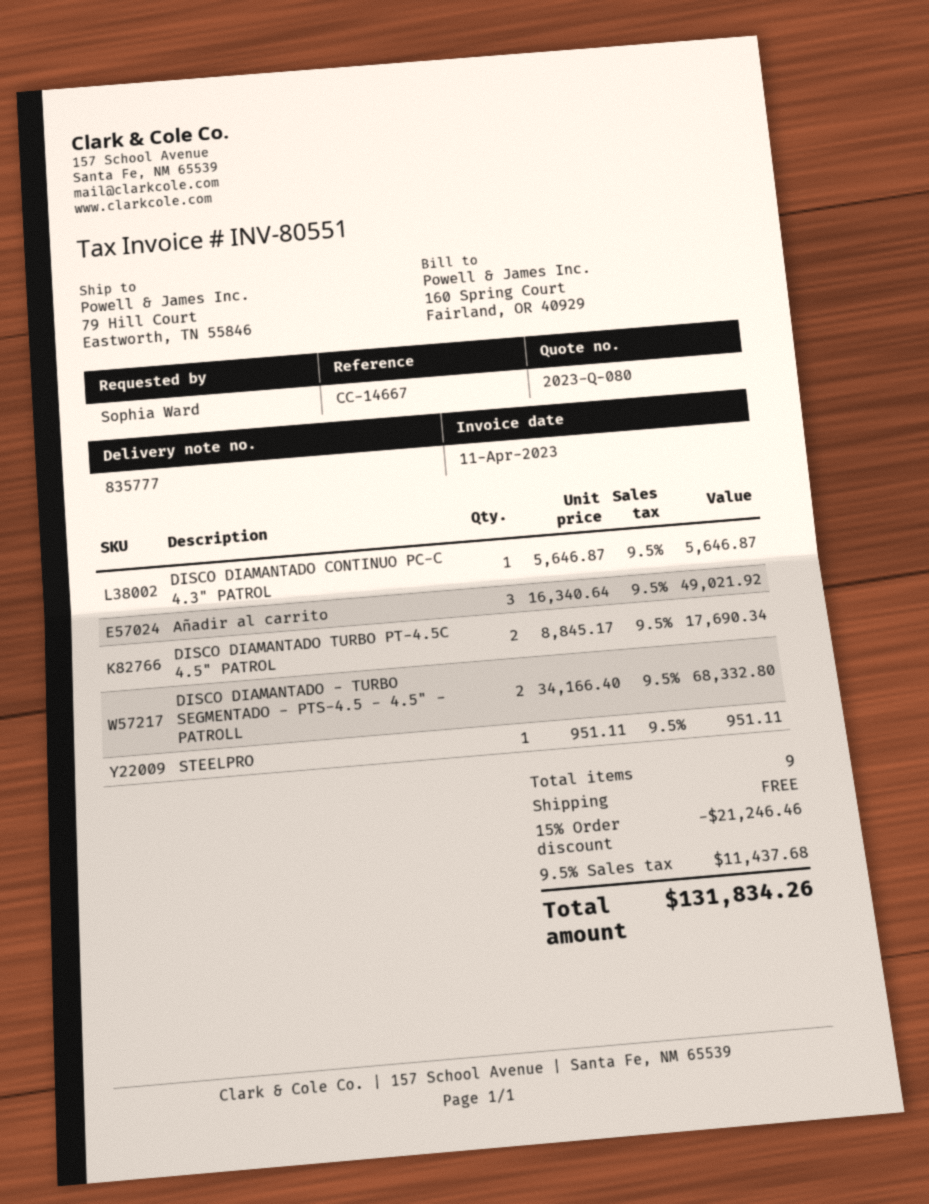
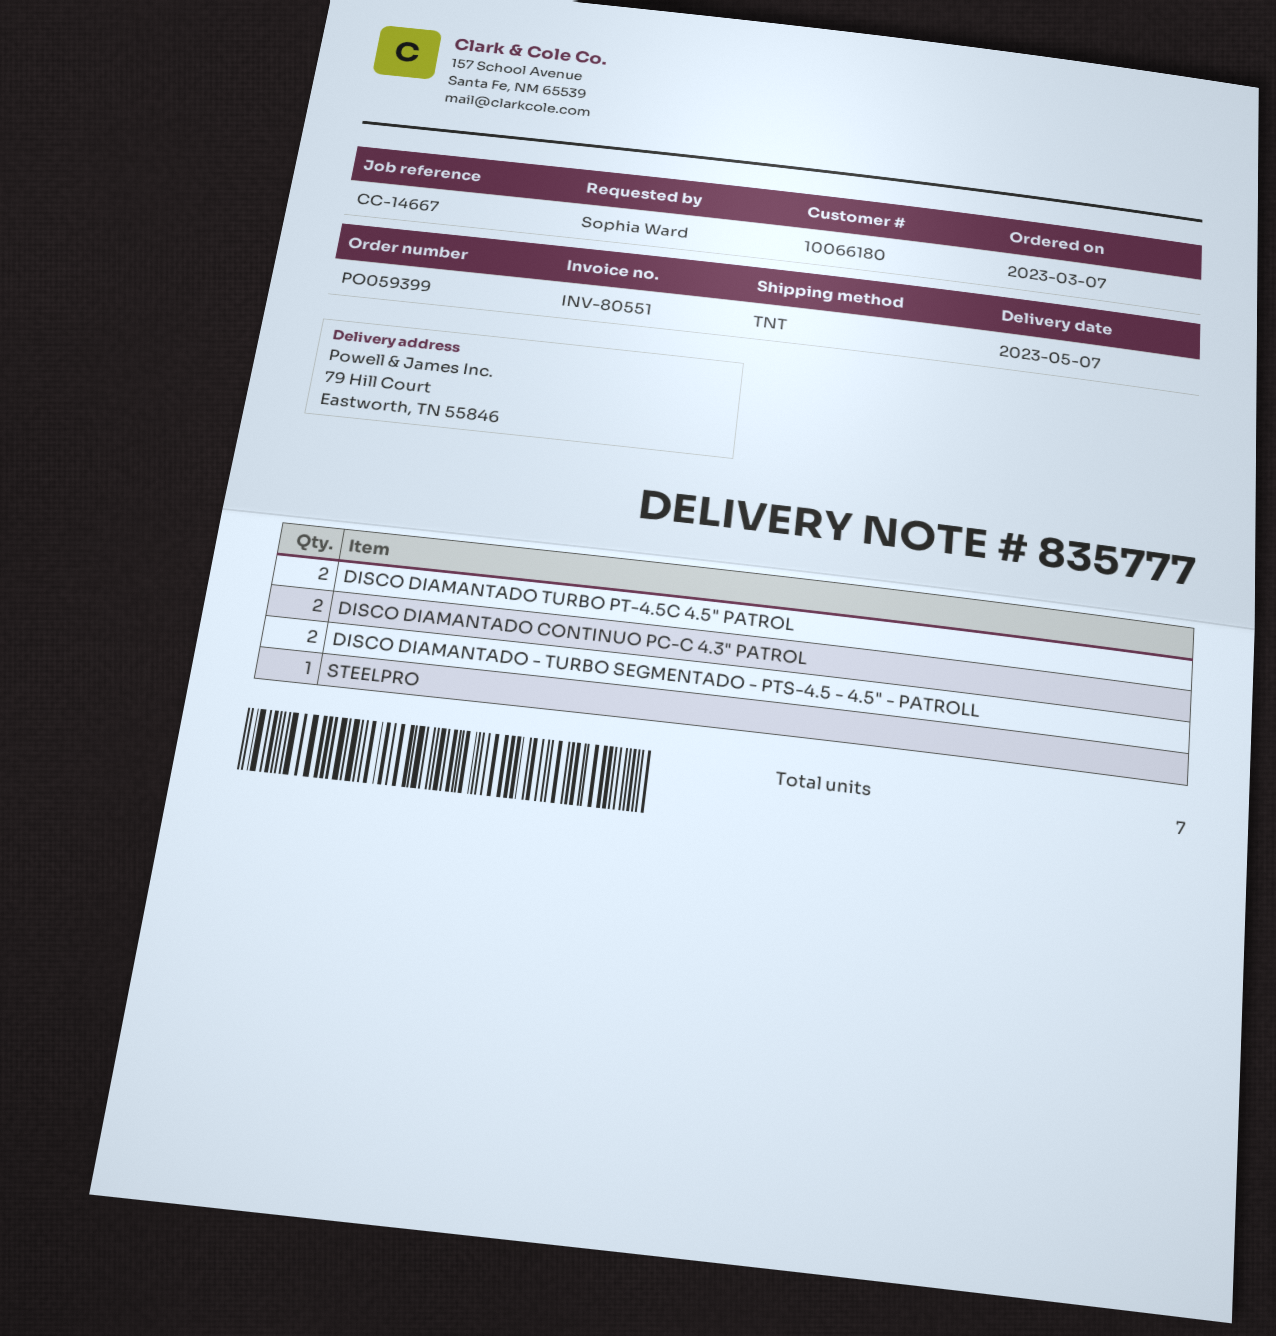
DISCO DIAMANTADO CONTINUO PC-C 4.3" PATROL: 1 -> 2
Añadir al carrito: 3 -> none
total quantity: 9 -> 7

